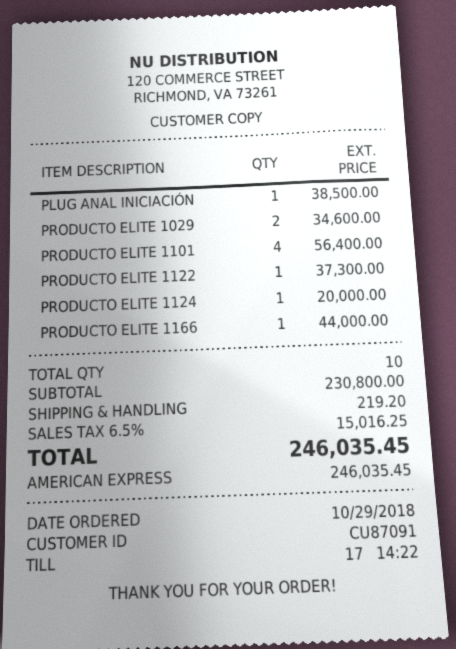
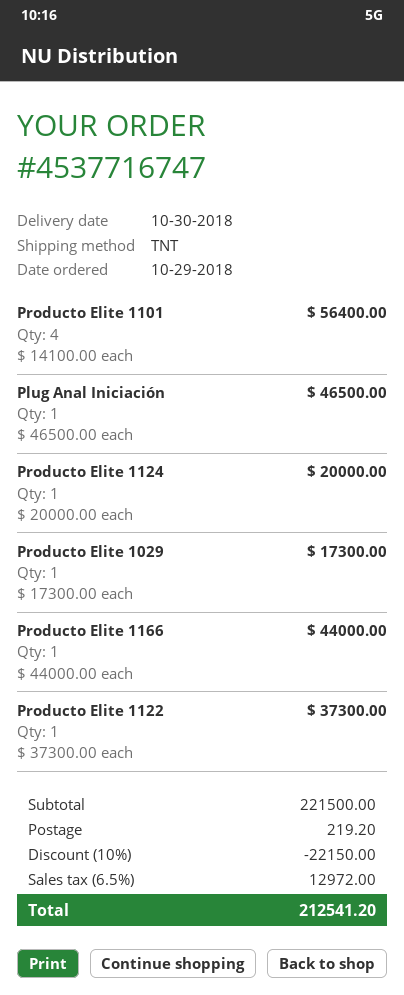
PLUG ANAL INICIACIÓN: 1 for 38500.00 -> 1 for 46500.00
PRODUCTO ELITE 1029: 2 for 34600.00 -> 1 for 17300.00
subtotal: 230800.00 -> 221500.00
discount: none -> 10% = 22150.00
tax: 6.5% = 15016.25 -> 6.5% = 12972.00
total: 246035.45 -> 212541.20

